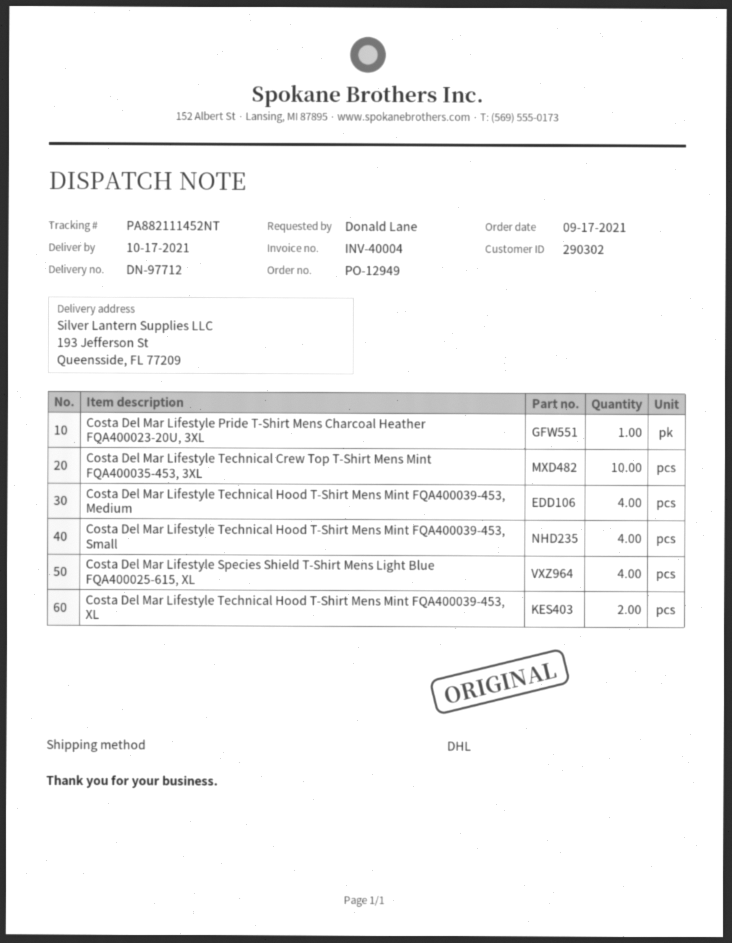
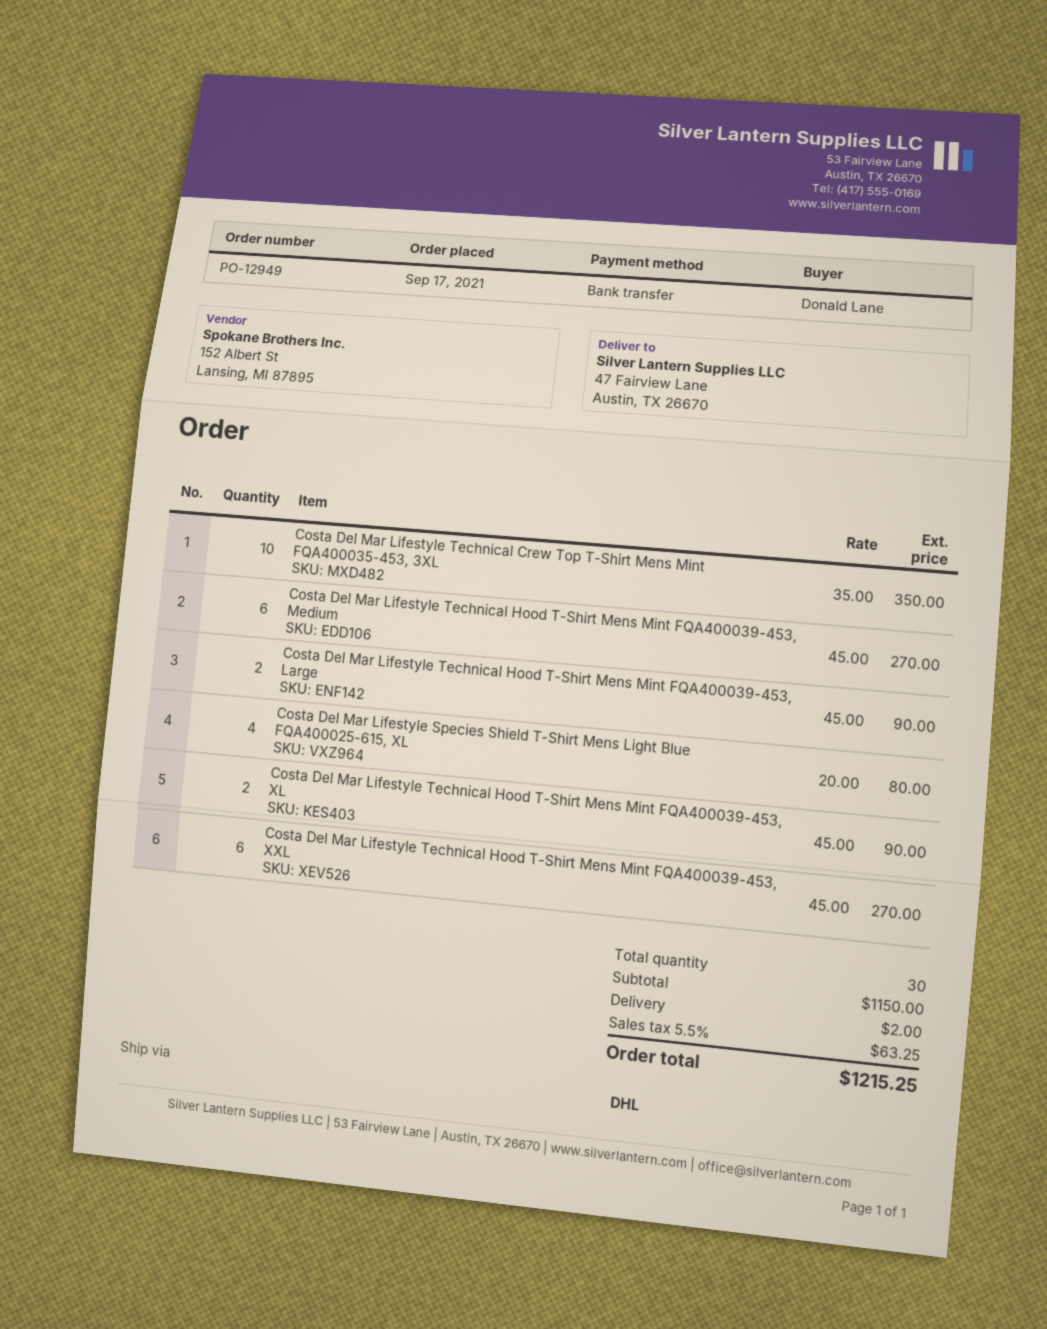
ship to: 193 Jefferson St, Queensside, FL 77209 -> 47 Fairview Lane, Austin, TX 26670
Costa Del Mar Lifestyle Pride T-Shirt Mens Charcoal Heather FQA400023-20U, 3XL: 1 -> none
Costa Del Mar Lifestyle Technical Hood T-Shirt Mens Mint FQA400039-453, Medium: 4 -> 6
Costa Del Mar Lifestyle Technical Hood T-Shirt Mens Mint FQA400039-453, Small: 4 -> none
Costa Del Mar Lifestyle Technical Hood T-Shirt Mens Mint FQA400039-453, Large: none -> 2
Costa Del Mar Lifestyle Technical Hood T-Shirt Mens Mint FQA400039-453, XXL: none -> 6

